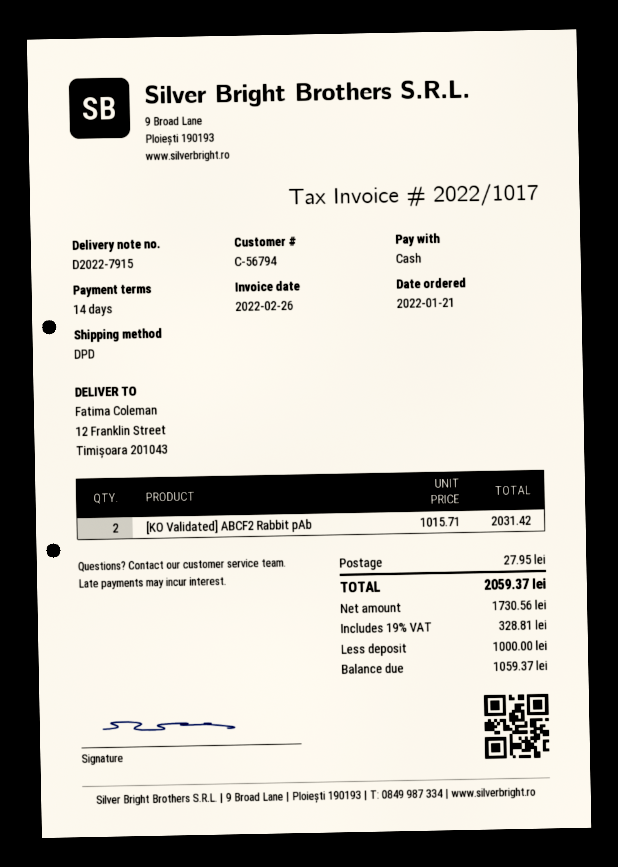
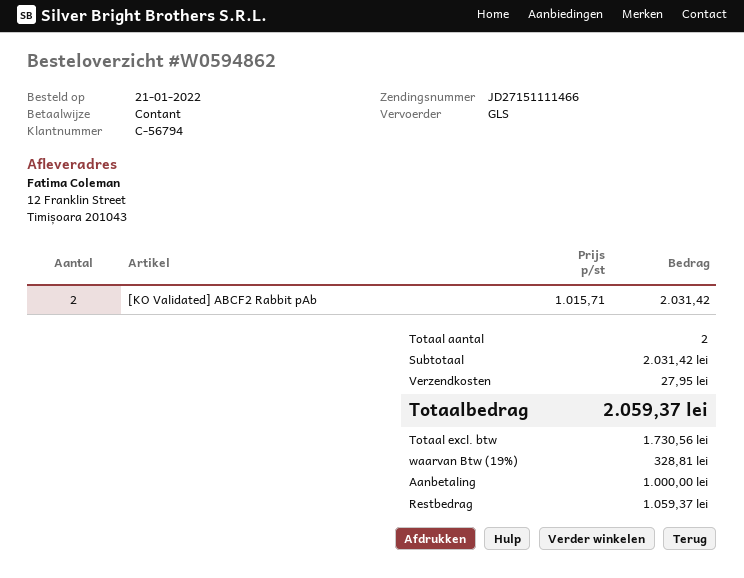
shipping method: DPD -> GLS

